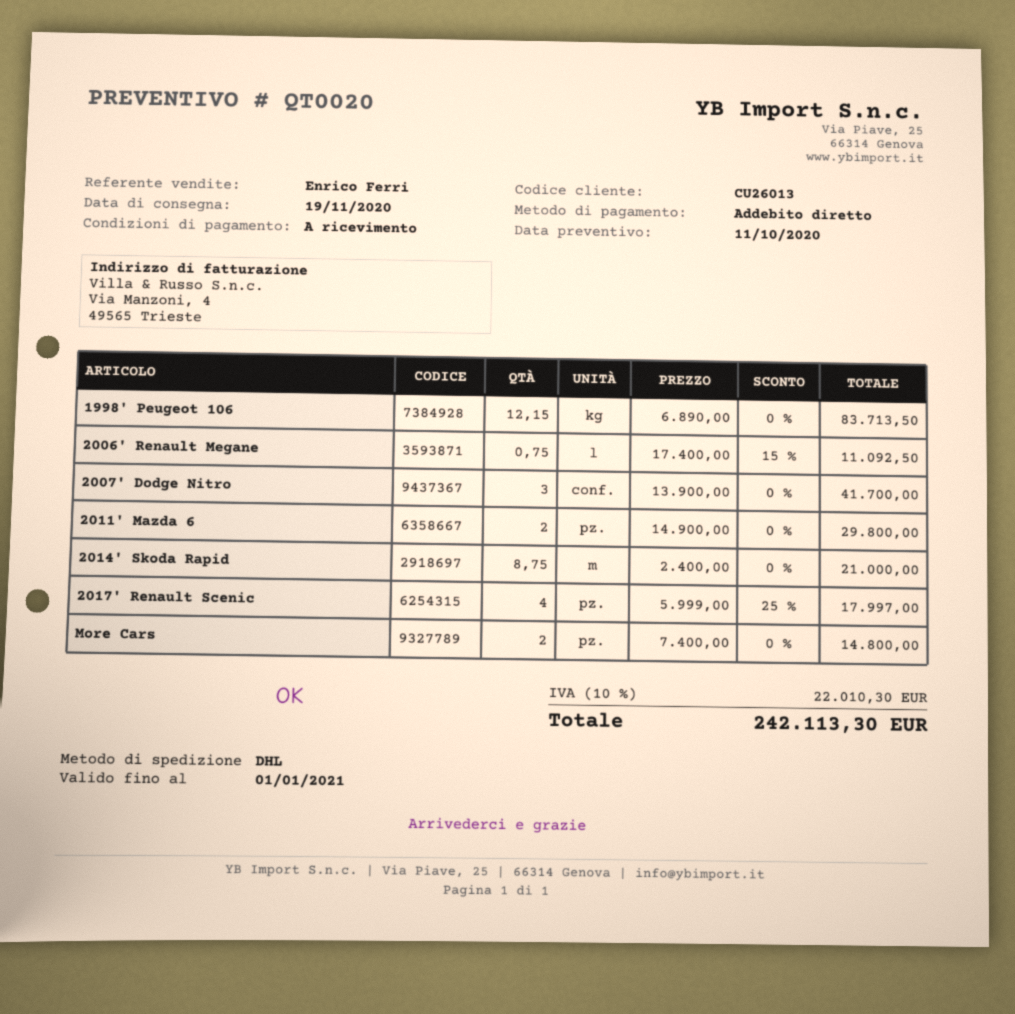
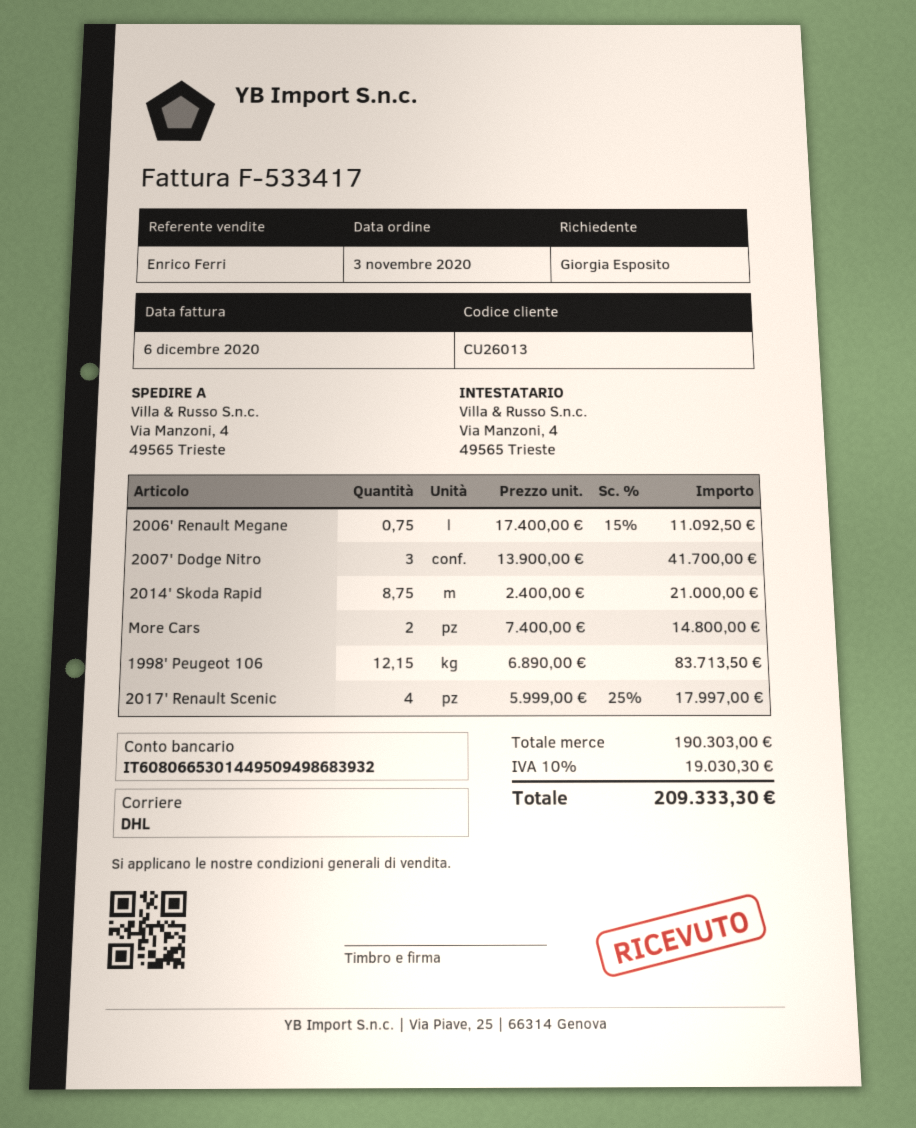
2011' Mazda 6: 2 x 14900.00 = 29800.00 -> none
tax: 10% = 22010.30 -> 10% = 19030.30
total: 242113.30 -> 209333.30

